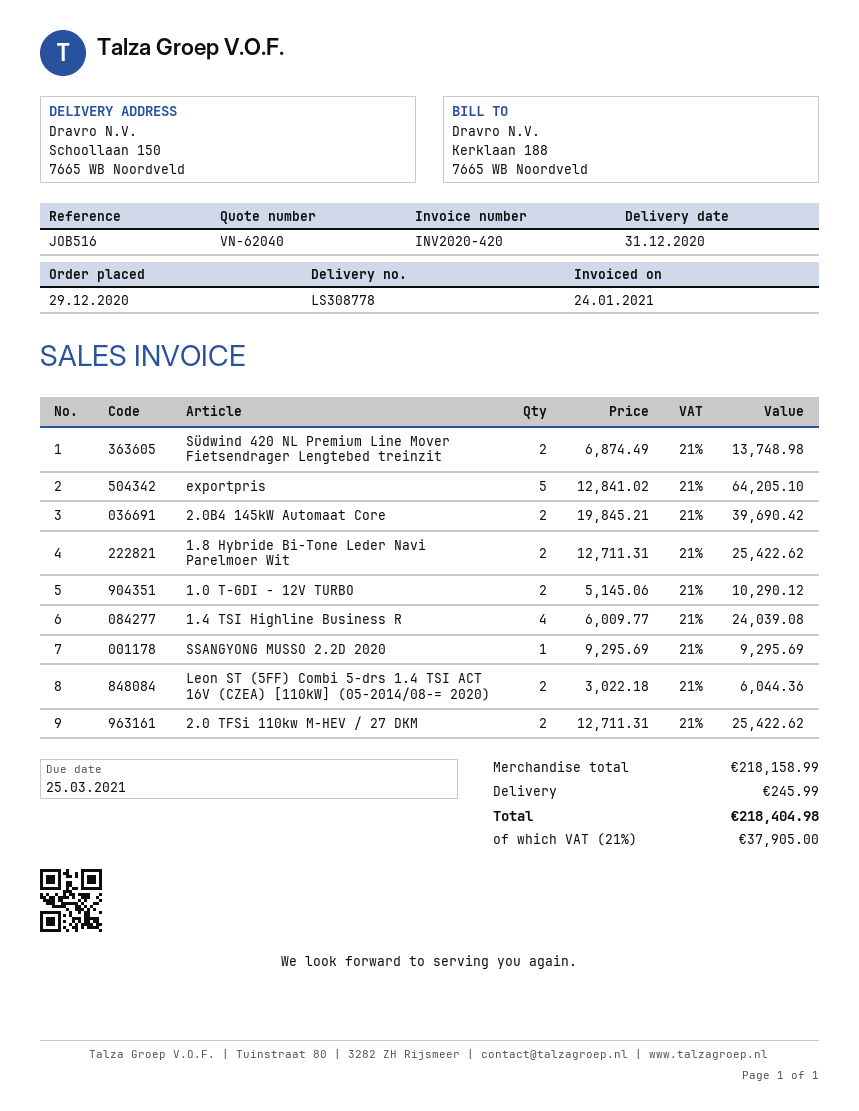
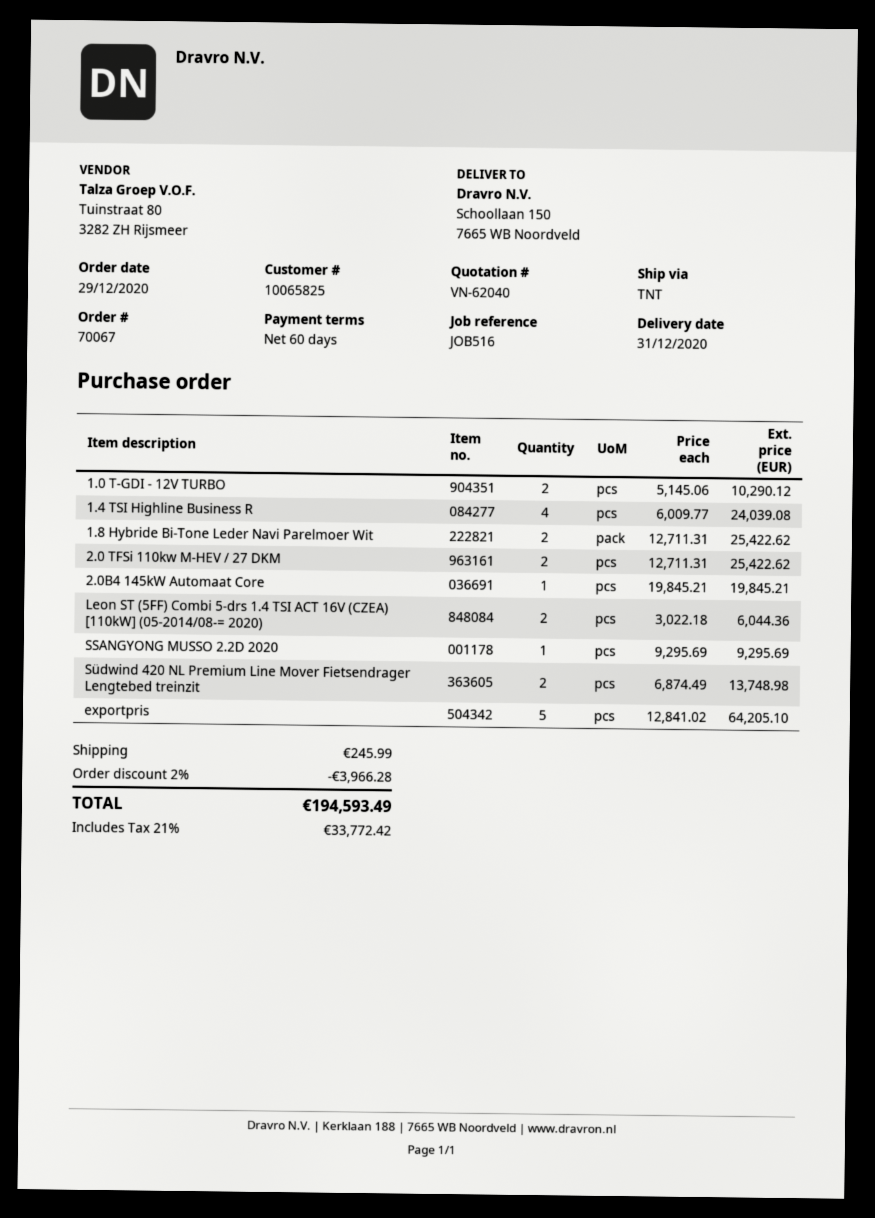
2.0B4 145kW Automaat Core: 2 x 19845.21 = 39690.42 -> 1 x 19845.21 = 19845.21
discount: none -> 2% = 3966.28
tax: 21% = 37905.00 -> 21% = 33772.42
total: 218404.98 -> 194593.49

